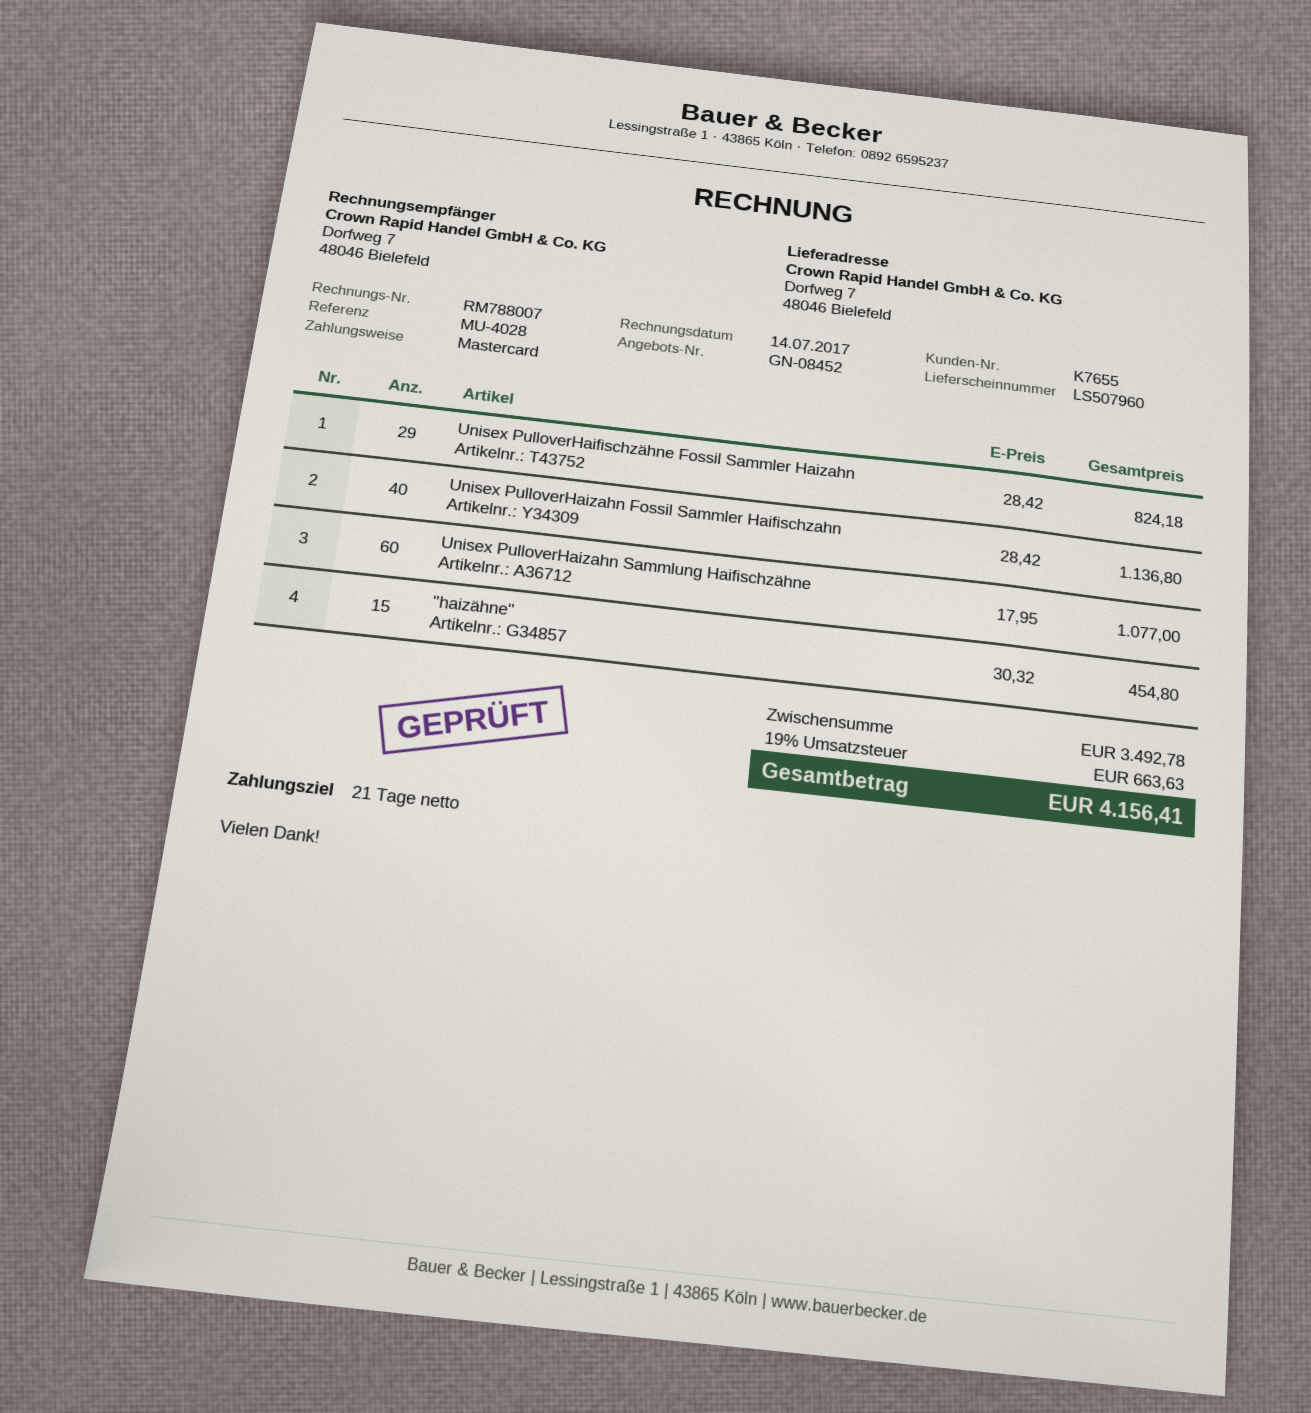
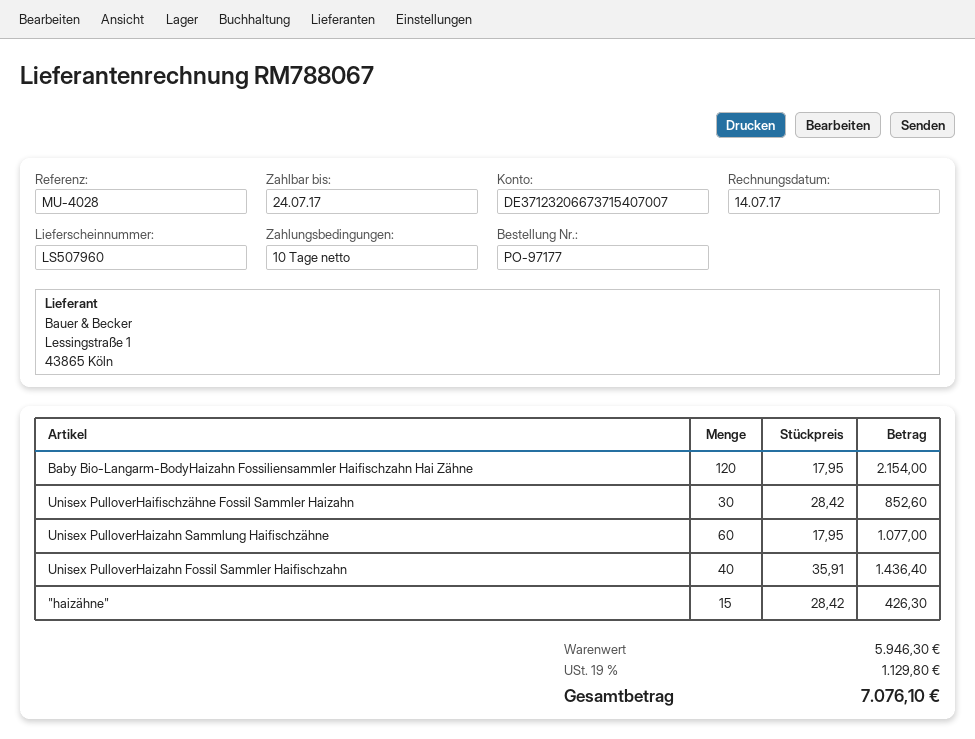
invoice number: RM788007 -> RM788067
payment terms: 21 days -> 10 days
Unisex PulloverHaifischzähne Fossil Sammler Haizahn: 29 x 28.42 = 824.18 -> 30 x 28.42 = 852.60
Unisex PulloverHaizahn Fossil Sammler Haifischzahn: 40 x 28.42 = 1136.80 -> 40 x 35.91 = 1436.40
"haizähne": 15 x 30.32 = 454.80 -> 15 x 28.42 = 426.30
Baby Bio-Langarm-BodyHaizahn Fossiliensammler Haifischzahn Hai Zähne: none -> 120 x 17.95 = 2154.00
subtotal: 3492.78 -> 5946.30
tax: 19% = 663.63 -> 19% = 1129.80
total: 4156.41 -> 7076.10

